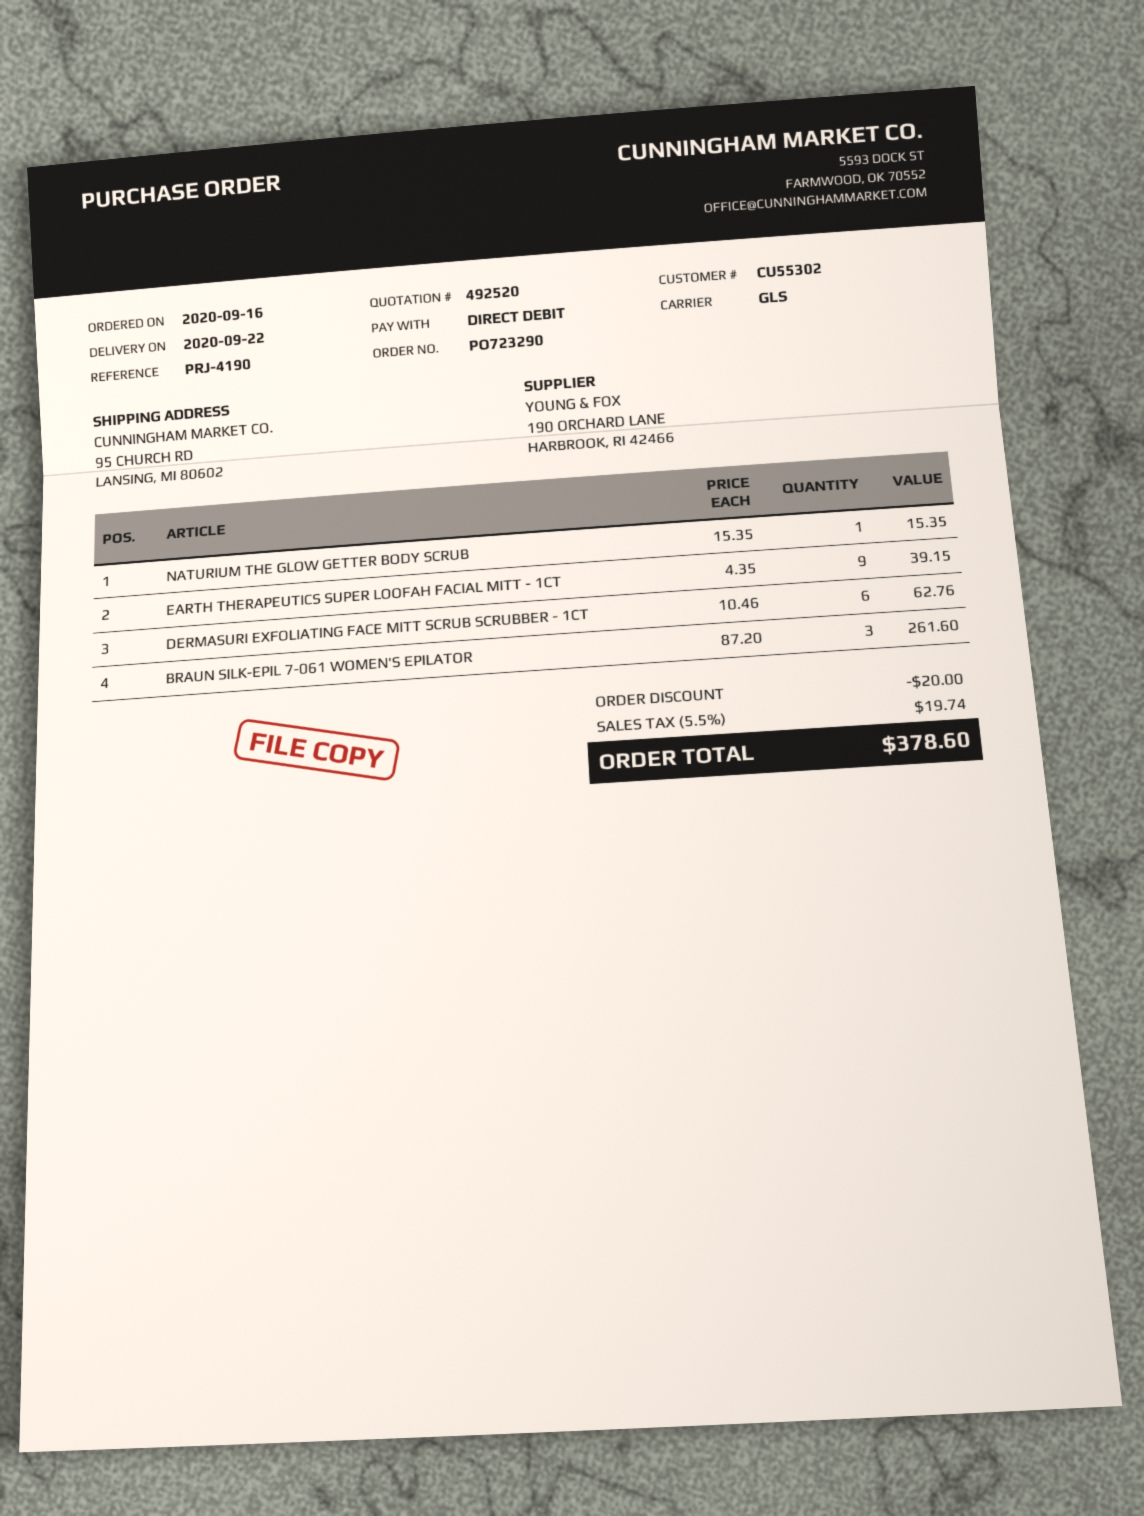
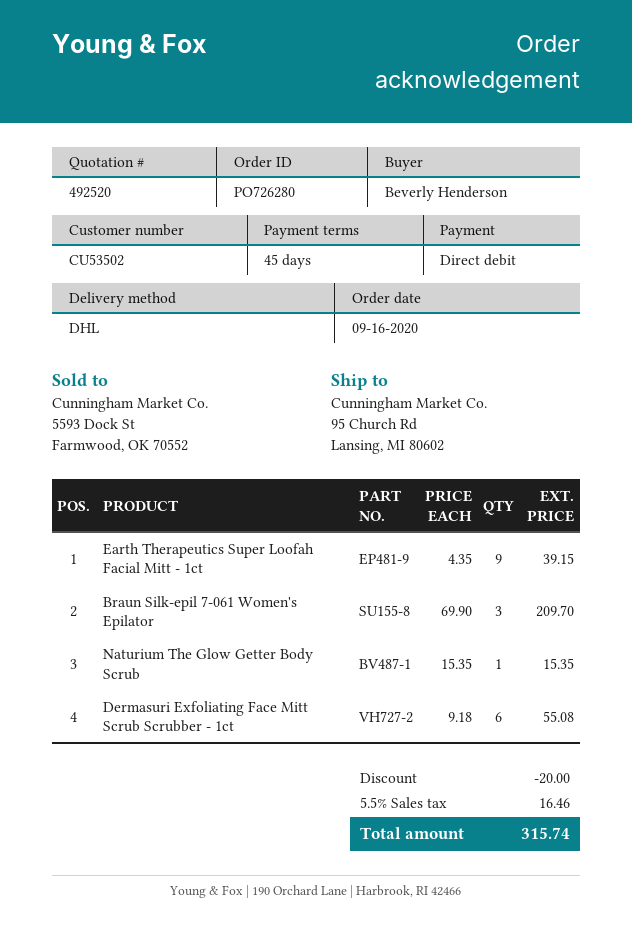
order number: PO723290 -> PO726280
customer number: CU55302 -> CU53502
shipping method: GLS -> DHL
DERMASURI EXFOLIATING FACE MITT SCRUB SCRUBBER - 1CT: 6 x 10.46 = 62.76 -> 6 x 9.18 = 55.08
BRAUN SILK-EPIL 7-061 WOMEN'S EPILATOR: 3 x 87.20 = 261.60 -> 3 x 69.90 = 209.70
tax: 5.5% = 19.74 -> 5.5% = 16.46
total: 378.60 -> 315.74

